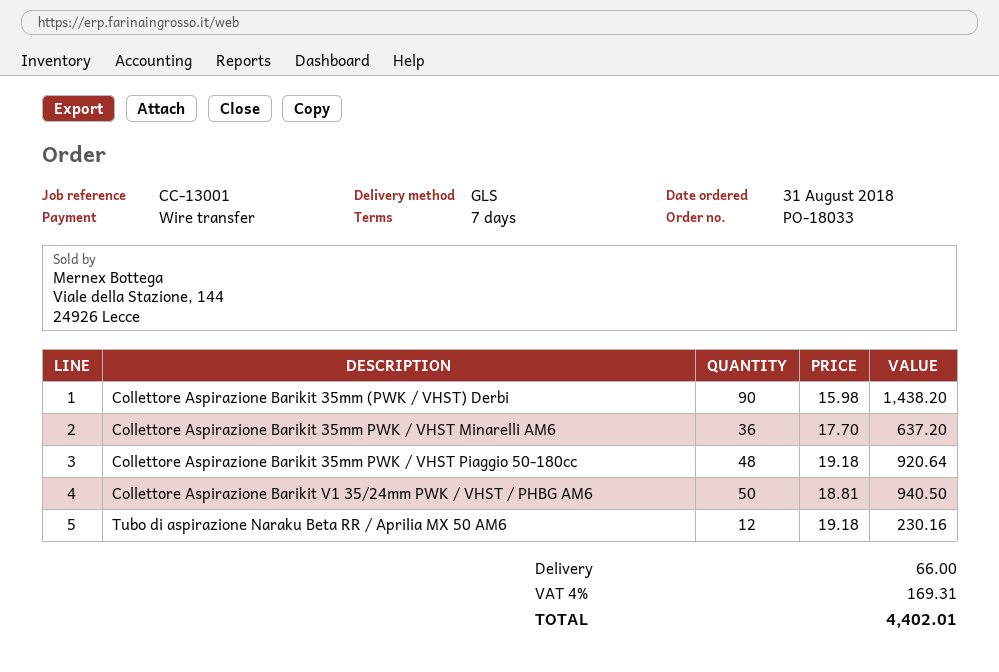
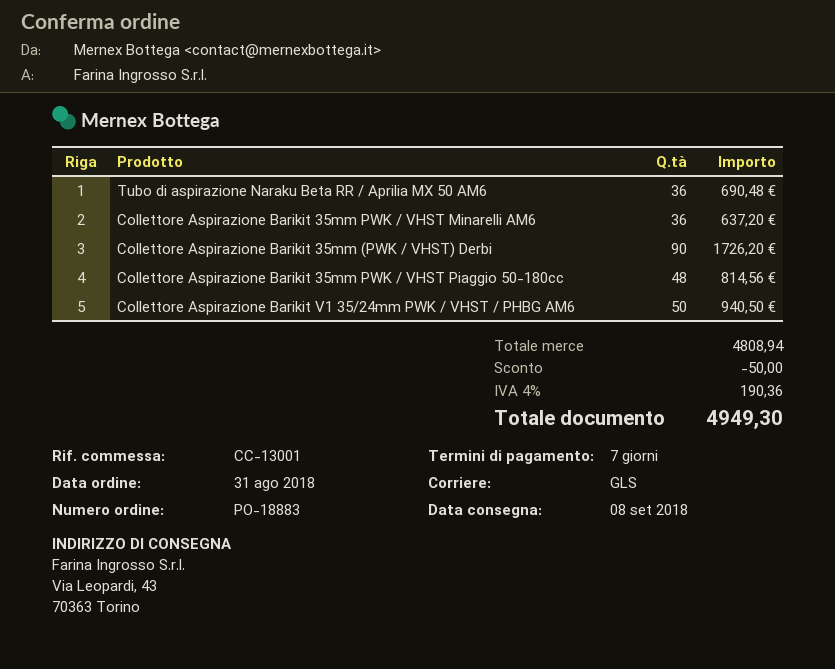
order number: PO-18033 -> PO-18883
Collettore Aspirazione Barikit 35mm (PWK / VHST) Derbi: 90 for 1438.20 -> 90 for 1726.20
Collettore Aspirazione Barikit 35mm PWK / VHST Piaggio 50-180cc: 48 for 920.64 -> 48 for 814.56
Tubo di aspirazione Naraku Beta RR / Aprilia MX 50 AM6: 12 for 230.16 -> 36 for 690.48
discount: none -> 50.00
shipping: 66.00 -> none
tax: 4% = 169.31 -> 4% = 190.36
total: 4402.01 -> 4949.30

